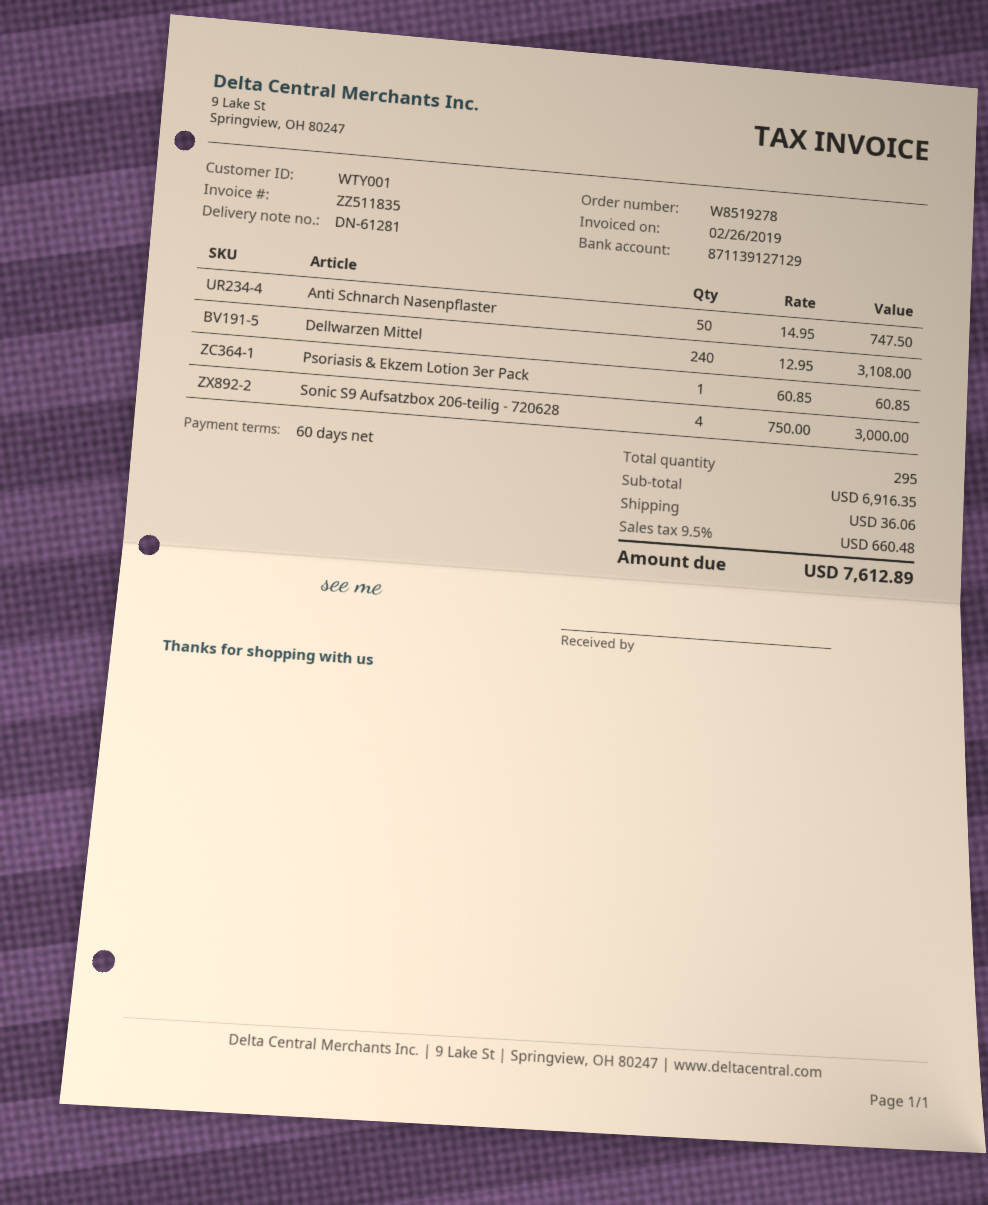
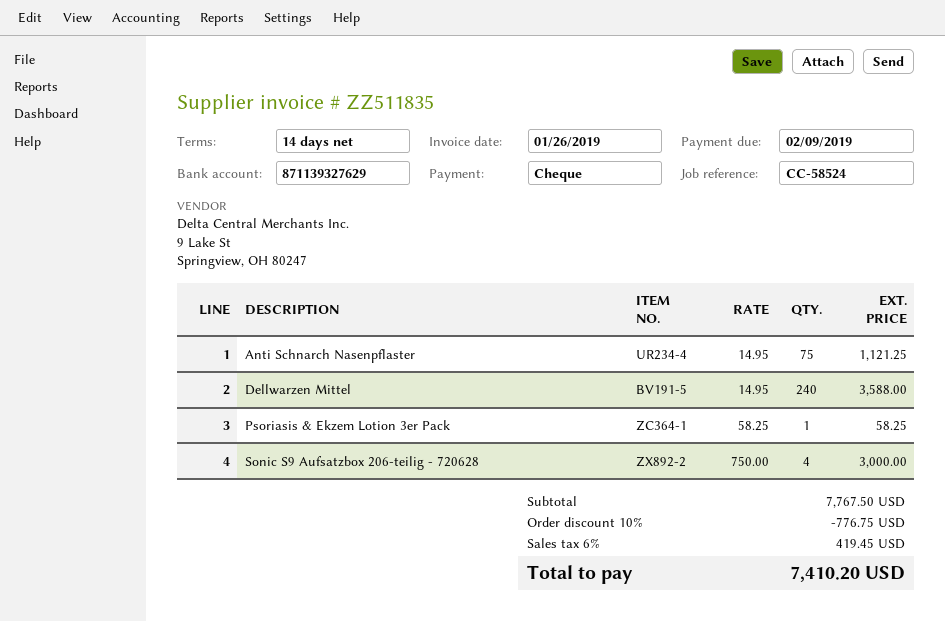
invoice date: 2019-02-26 -> 2019-01-26
payment terms: 60 days -> 14 days
bank account: 871139127129 -> 871139327629
Anti Schnarch Nasenpflaster: 50 x 14.95 = 747.50 -> 75 x 14.95 = 1121.25
Dellwarzen Mittel: 240 x 12.95 = 3108.00 -> 240 x 14.95 = 3588.00
Psoriasis & Ekzem Lotion 3er Pack: 1 x 60.85 = 60.85 -> 1 x 58.25 = 58.25
subtotal: 6916.35 -> 7767.50
discount: none -> 10% = 776.75
shipping: 36.06 -> none
tax: 9.5% = 660.48 -> 6% = 419.45
total: 7612.89 -> 7410.20

